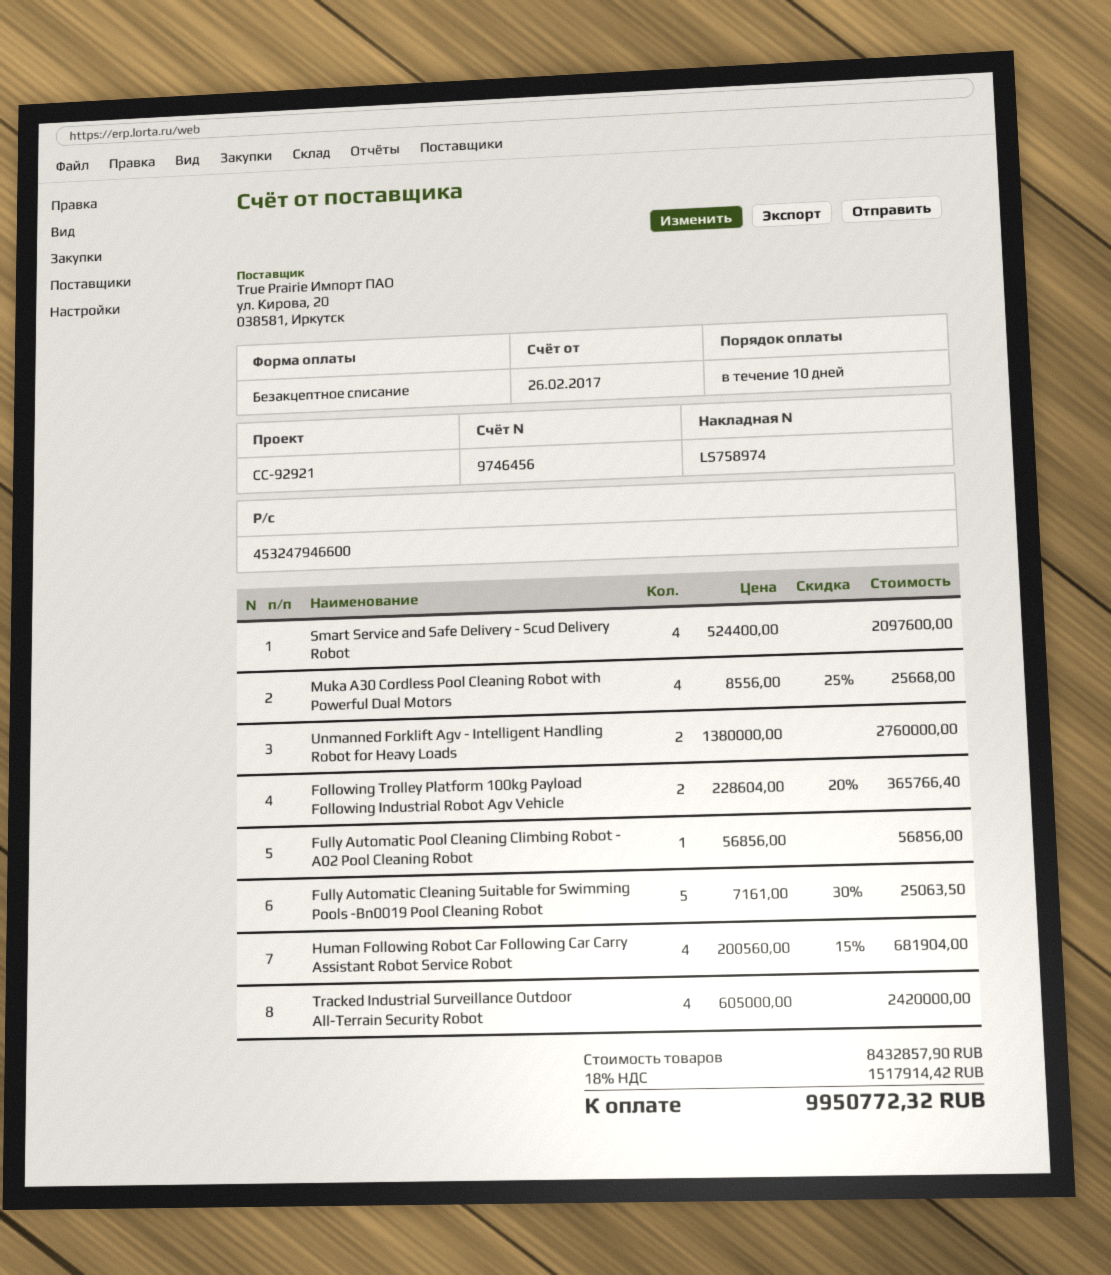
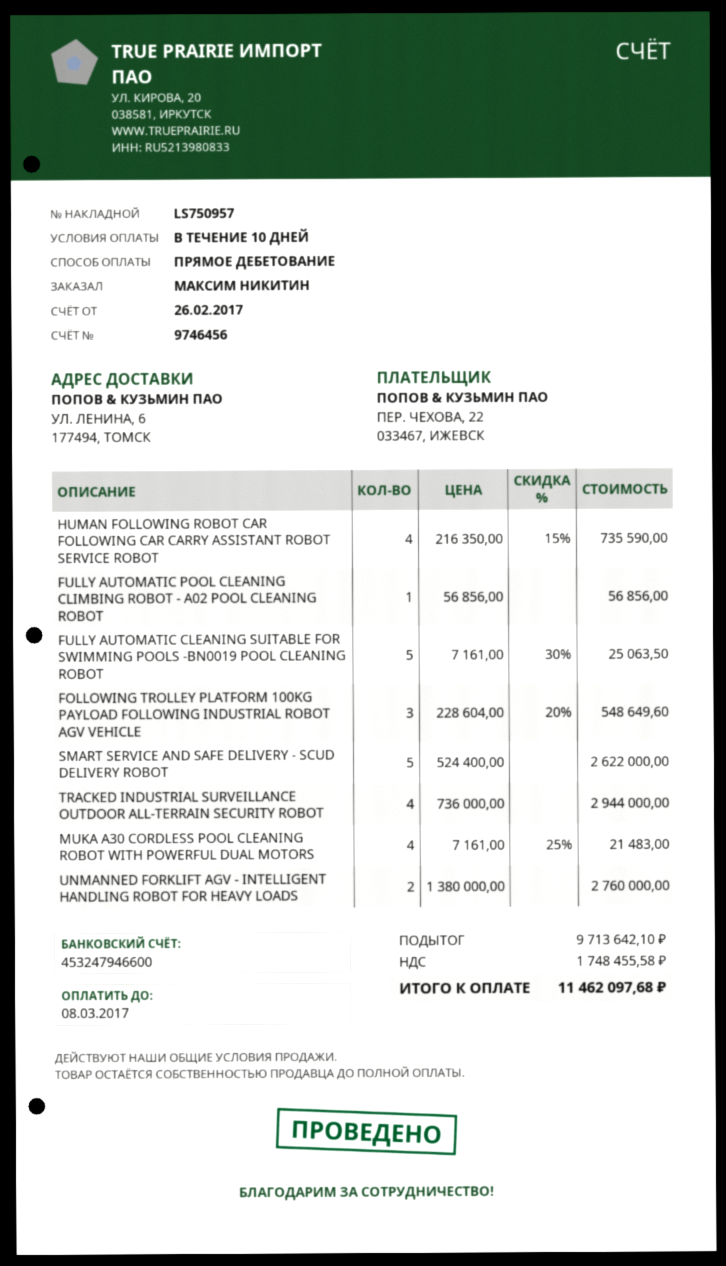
delivery note number: LS758974 -> LS750957
Smart Service and Safe Delivery - Scud Delivery Robot: 4 x 524400.00 = 2097600.00 -> 5 x 524400.00 = 2622000.00
Muka A30 Cordless Pool Cleaning Robot with Powerful Dual Motors: 4 x 8556.00 - 25% = 25668.00 -> 4 x 7161.00 - 25% = 21483.00
Following Trolley Platform 100kg Payload Following Industrial Robot Agv Vehicle: 2 x 228604.00 - 20% = 365766.40 -> 3 x 228604.00 - 20% = 548649.60
Human Following Robot Car Following Car Carry Assistant Robot Service Robot: 4 x 200560.00 - 15% = 681904.00 -> 4 x 216350.00 - 15% = 735590.00
Tracked Industrial Surveillance Outdoor All-Terrain Security Robot: 4 x 605000.00 = 2420000.00 -> 4 x 736000.00 = 2944000.00
subtotal: 8432857.90 -> 9713642.10
tax: 1517914.42 -> 1748455.58
total: 9950772.32 -> 11462097.68

